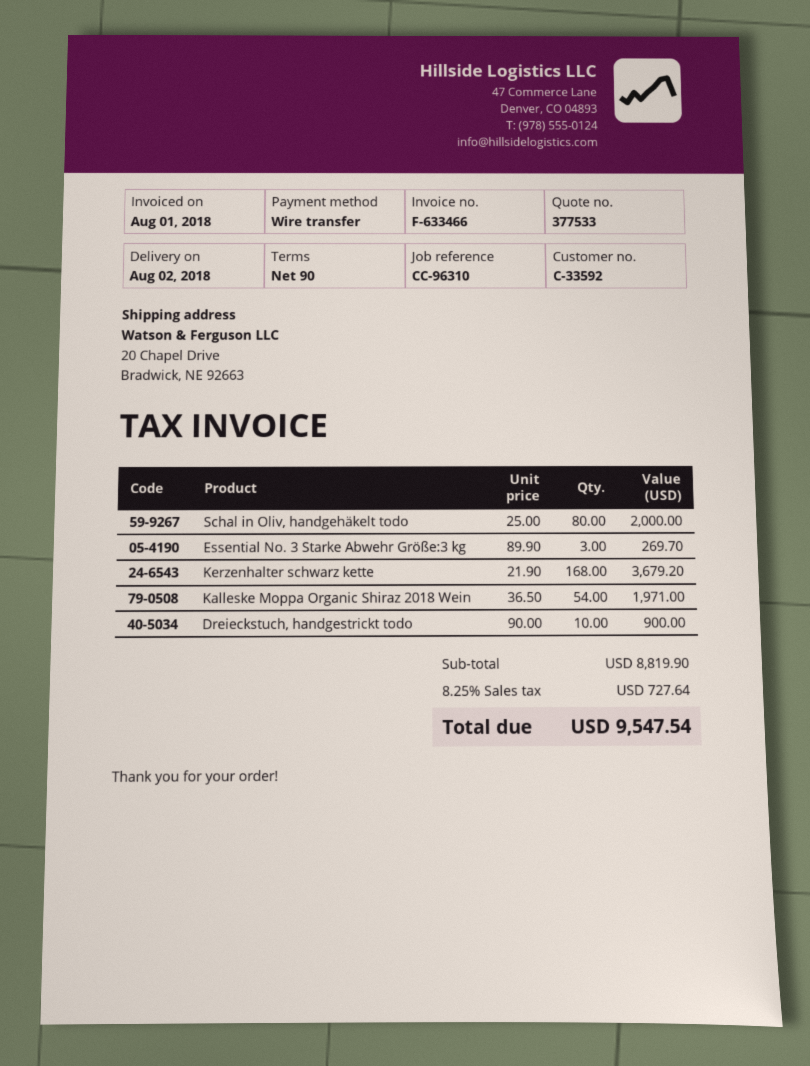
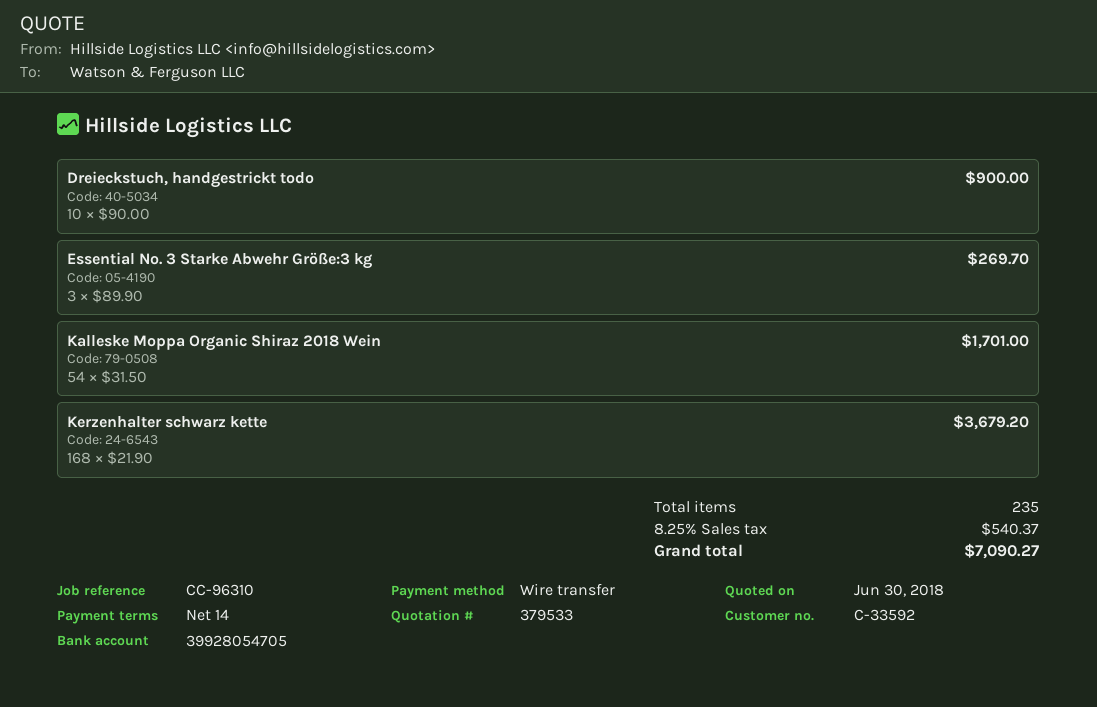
quote number: 377533 -> 379533
payment terms: 90 days -> 14 days
Schal in Oliv, handgehäkelt todo: 80 x 25.00 = 2000.00 -> none
Kalleske Moppa Organic Shiraz 2018 Wein: 54 x 36.50 = 1971.00 -> 54 x 31.50 = 1701.00
tax: 8.25% = 727.64 -> 8.25% = 540.37
total: 9547.54 -> 7090.27

